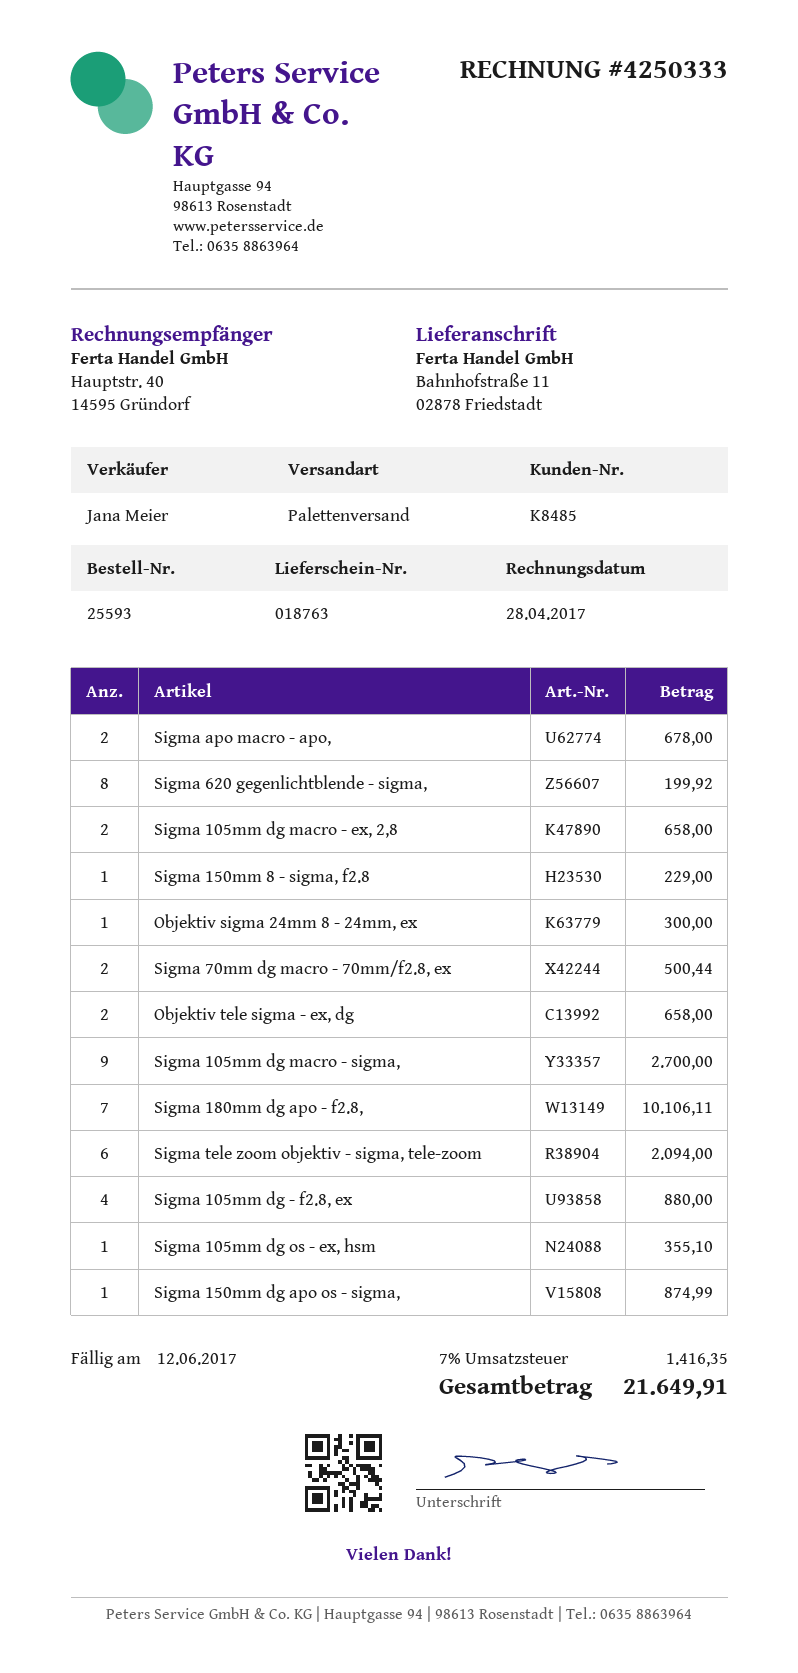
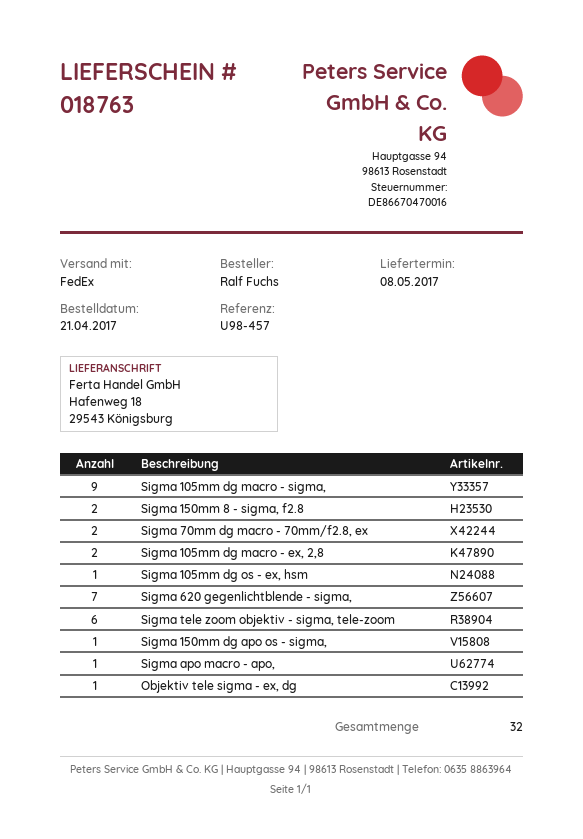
shipping method: pallet freight -> FedEx
ship to: Bahnhofstraße 11, 02878 Friedstadt -> Hafenweg 18, 29543 Königsburg
Sigma apo macro - apo,: 2 -> 1
Sigma 620 gegenlichtblende - sigma,: 8 -> 7
Sigma 150mm 8 - sigma, f2.8: 1 -> 2
Objektiv sigma 24mm 8 - 24mm, ex: 1 -> none
Objektiv tele sigma - ex, dg: 2 -> 1
Sigma 180mm dg apo - f2.8,: 7 -> none
Sigma 105mm dg - f2.8, ex: 4 -> none

